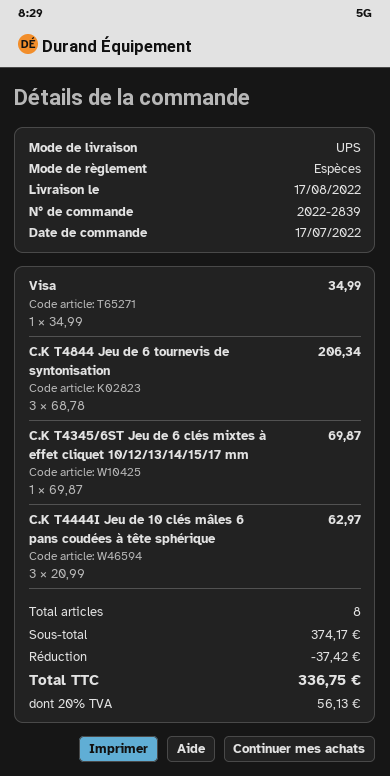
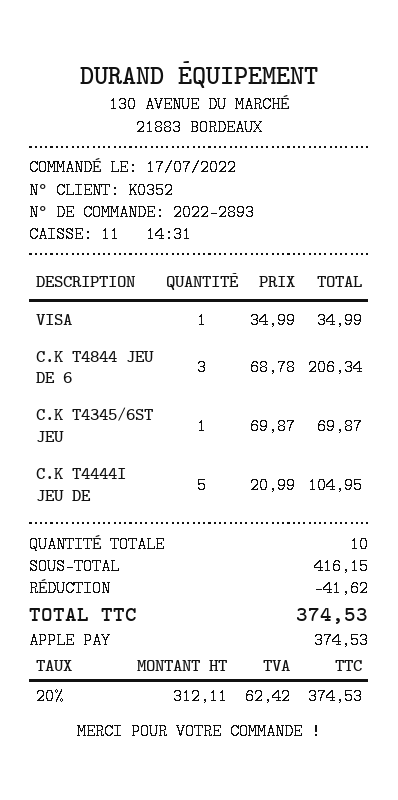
order number: 2022-2839 -> 2022-2893
payment method: cash -> Apple Pay
C.K T4444I Jeu de 10 clés mâles 6 pans coudées à tête sphérique: 3 x 20.99 = 62.97 -> 5 x 20.99 = 104.95
total quantity: 8 -> 10
subtotal: 374.17 -> 416.15
discount: 37.42 -> 41.62
tax: 20% = 56.13 -> 20% = 62.42
total: 336.75 -> 374.53

